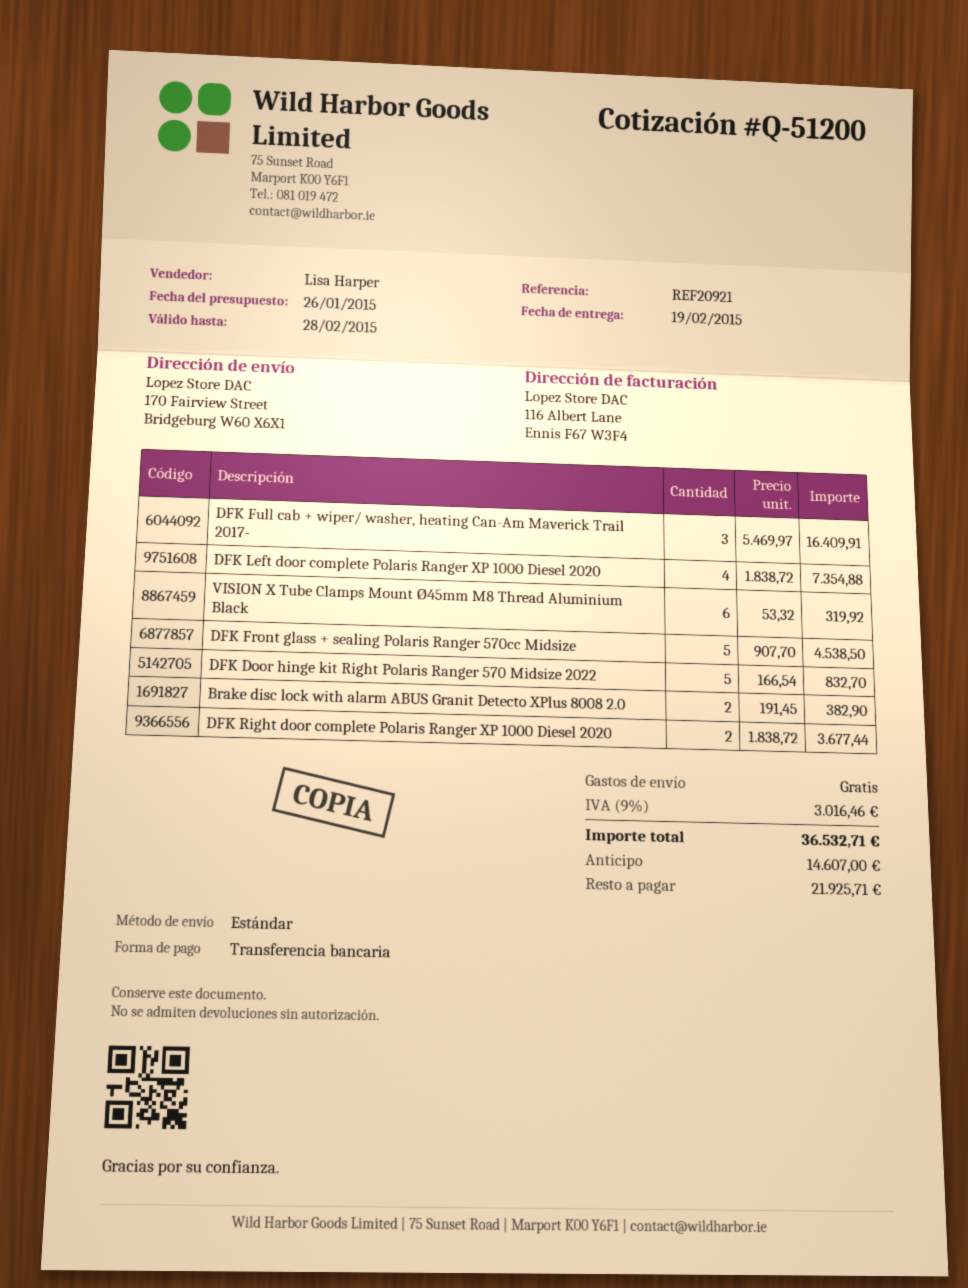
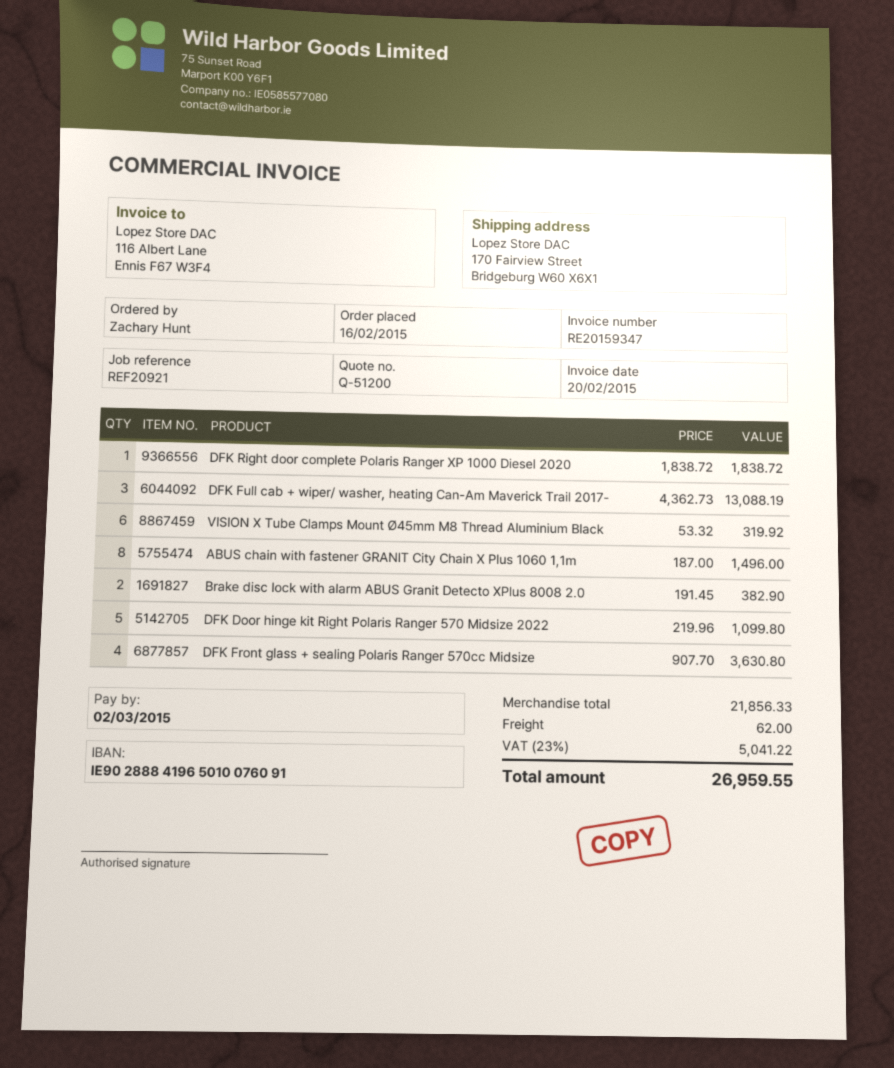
DFK Full cab + wiper/ washer, heating Can-Am Maverick Trail 2017-: 3 x 5469.97 = 16409.91 -> 3 x 4362.73 = 13088.19
DFK Left door complete Polaris Ranger XP 1000 Diesel 2020: 4 x 1838.72 = 7354.88 -> none
DFK Front glass + sealing Polaris Ranger 570cc Midsize: 5 x 907.70 = 4538.50 -> 4 x 907.70 = 3630.80
DFK Door hinge kit Right Polaris Ranger 570 Midsize 2022: 5 x 166.54 = 832.70 -> 5 x 219.96 = 1099.80
DFK Right door complete Polaris Ranger XP 1000 Diesel 2020: 2 x 1838.72 = 3677.44 -> 1 x 1838.72 = 1838.72
ABUS chain with fastener GRANIT City Chain X Plus 1060 1,1m: none -> 8 x 187.00 = 1496.00
shipping: 0.00 -> 62.00
tax: 9% = 3016.46 -> 23% = 5041.22
total: 36532.71 -> 26959.55

